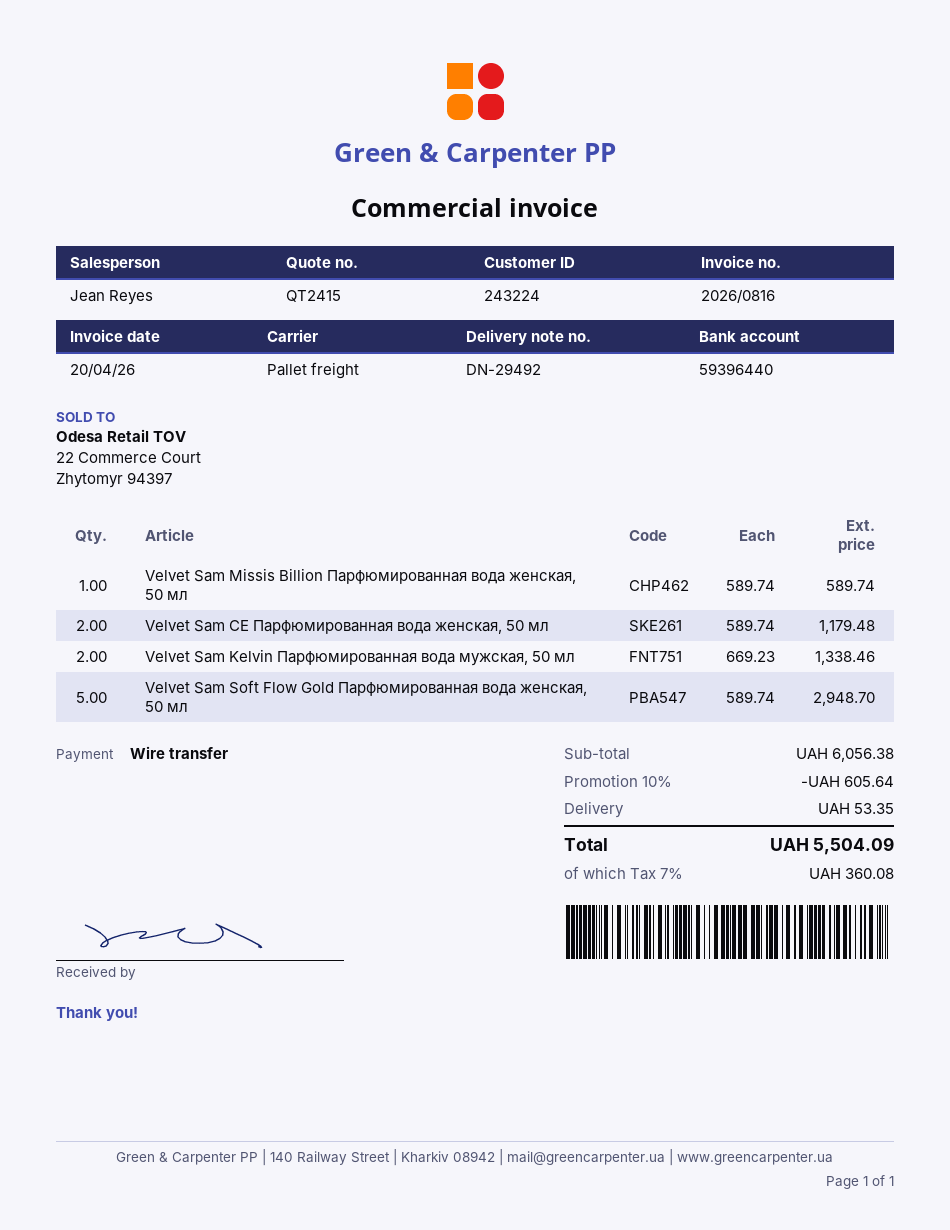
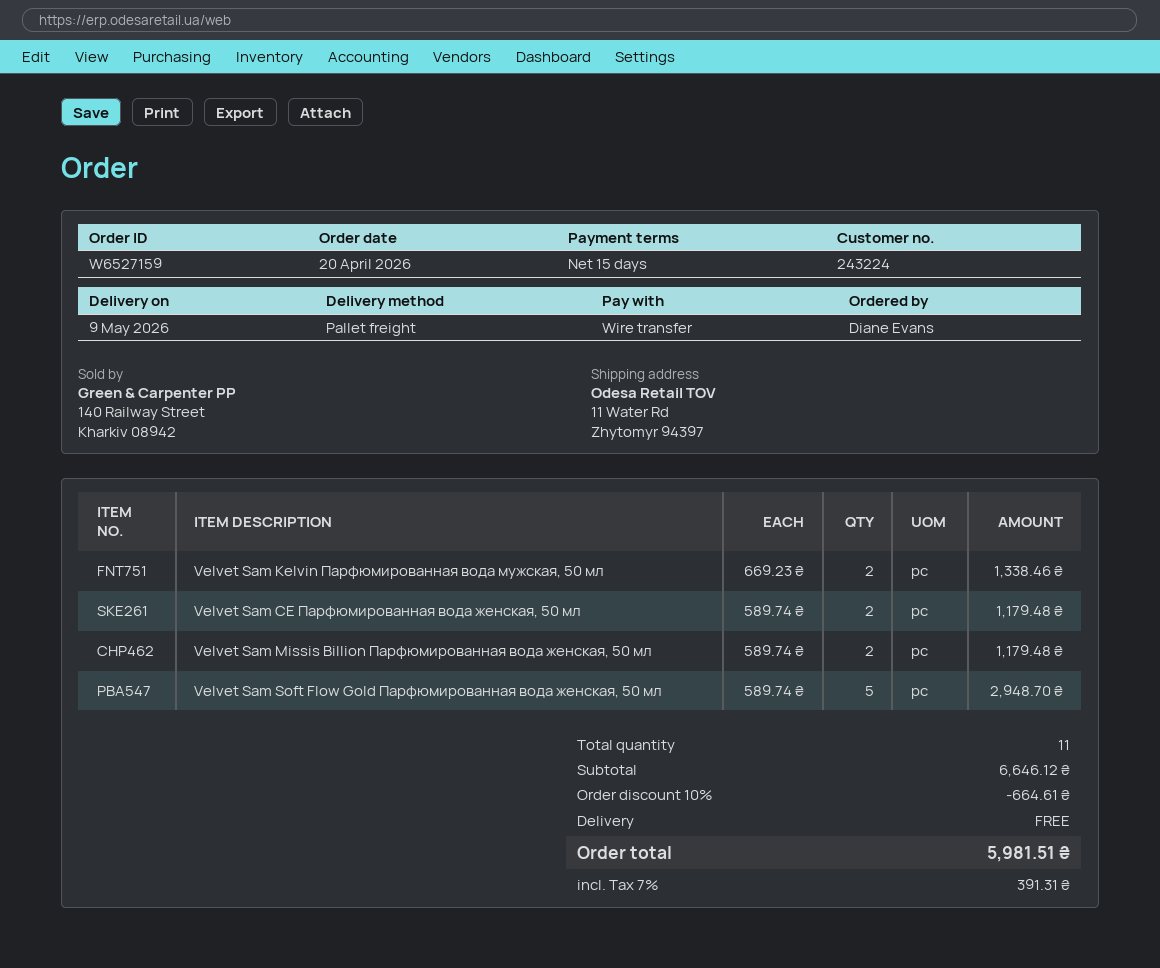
Velvet Sam Missis Billion Парфюмированная вода женская, 50 мл: 1 x 589.74 = 589.74 -> 2 x 589.74 = 1179.48
subtotal: 6056.38 -> 6646.12
discount: 10% = 605.64 -> 10% = 664.61
shipping: 53.35 -> 0.00
tax: 7% = 360.08 -> 7% = 391.31
total: 5504.09 -> 5981.51

